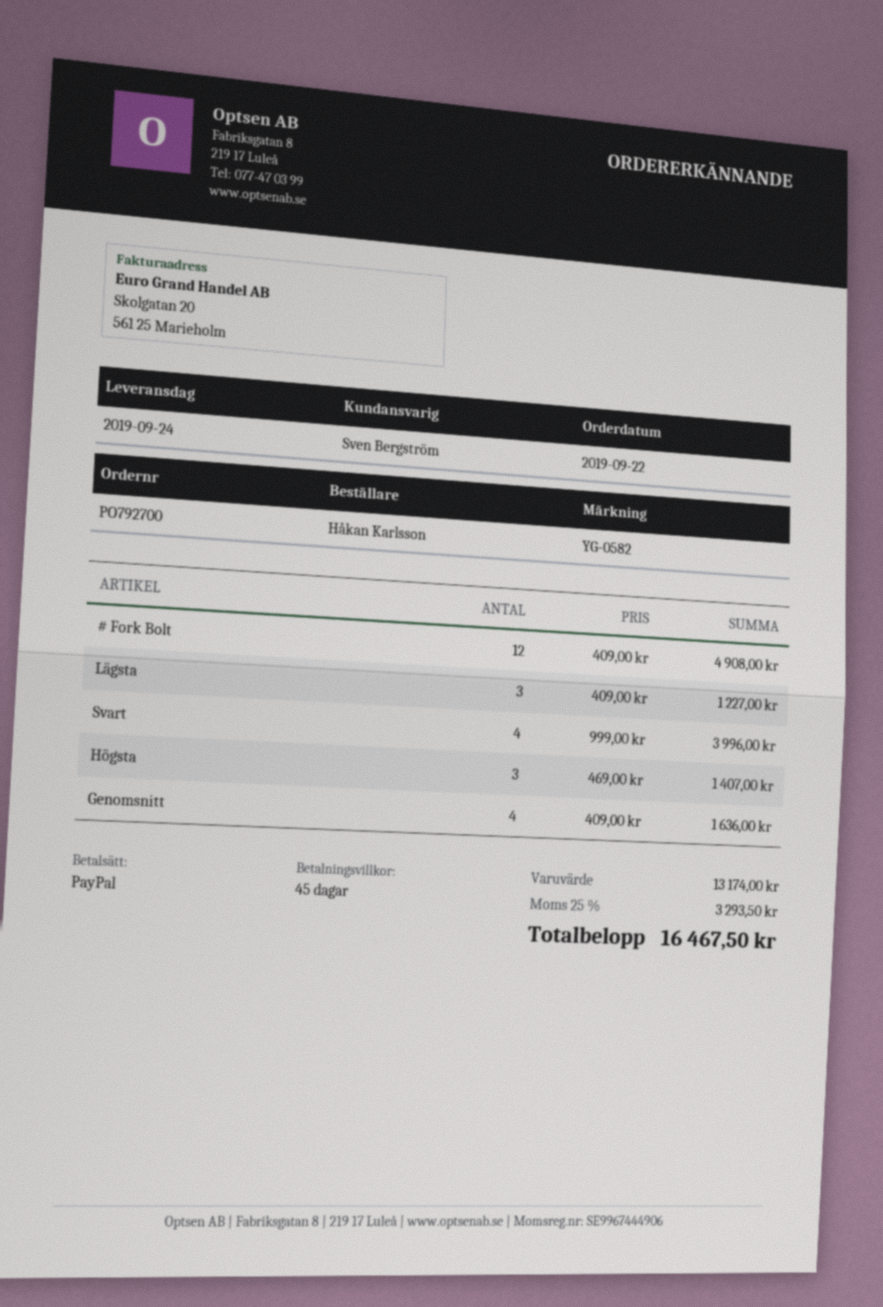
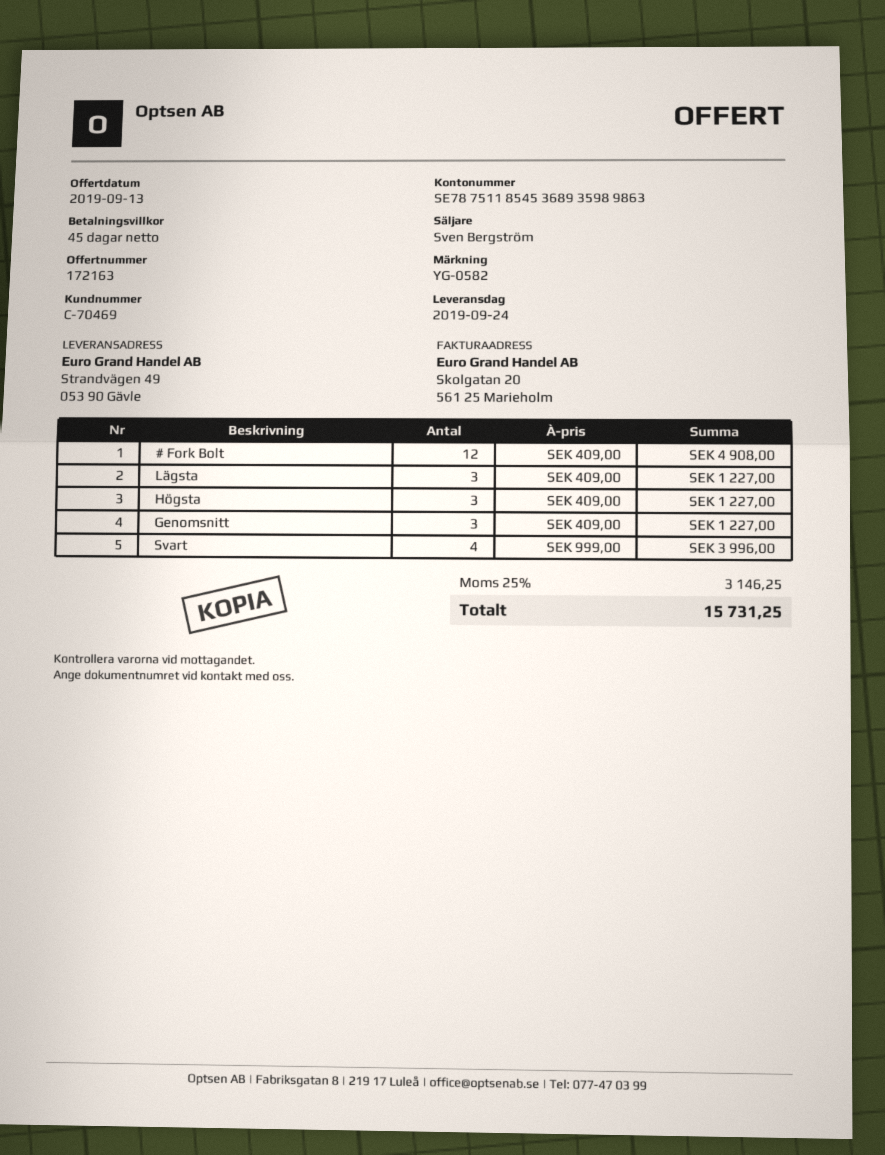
Högsta: 3 x 469.00 = 1407.00 -> 3 x 409.00 = 1227.00
Genomsnitt: 4 x 409.00 = 1636.00 -> 3 x 409.00 = 1227.00
tax: 25% = 3293.50 -> 25% = 3146.25
total: 16467.50 -> 15731.25

